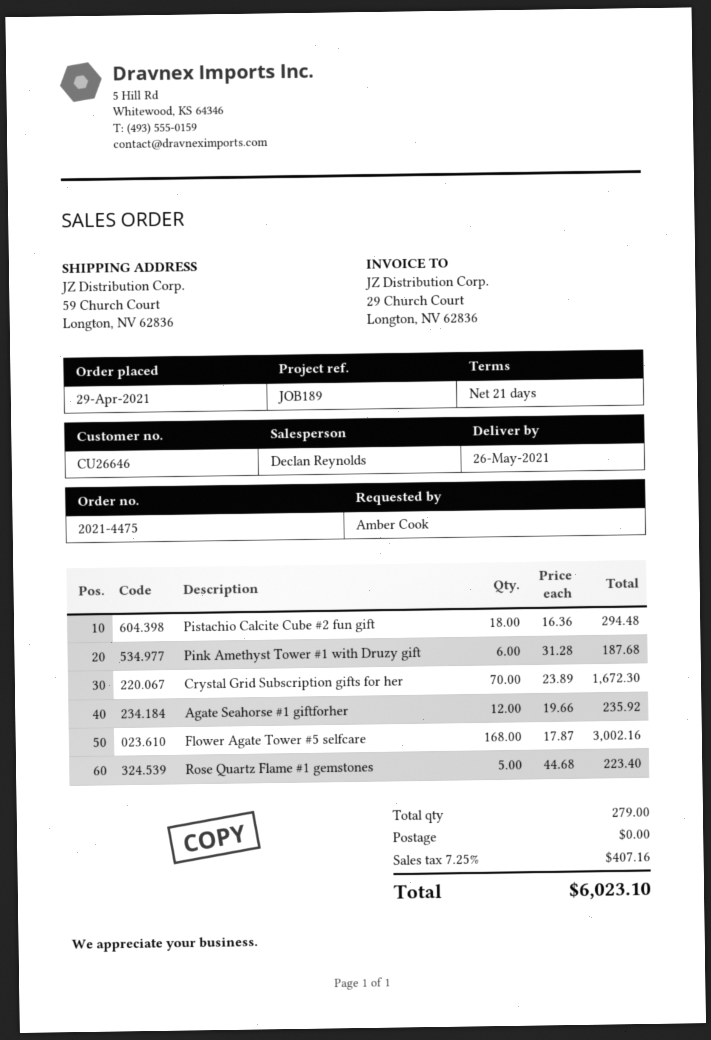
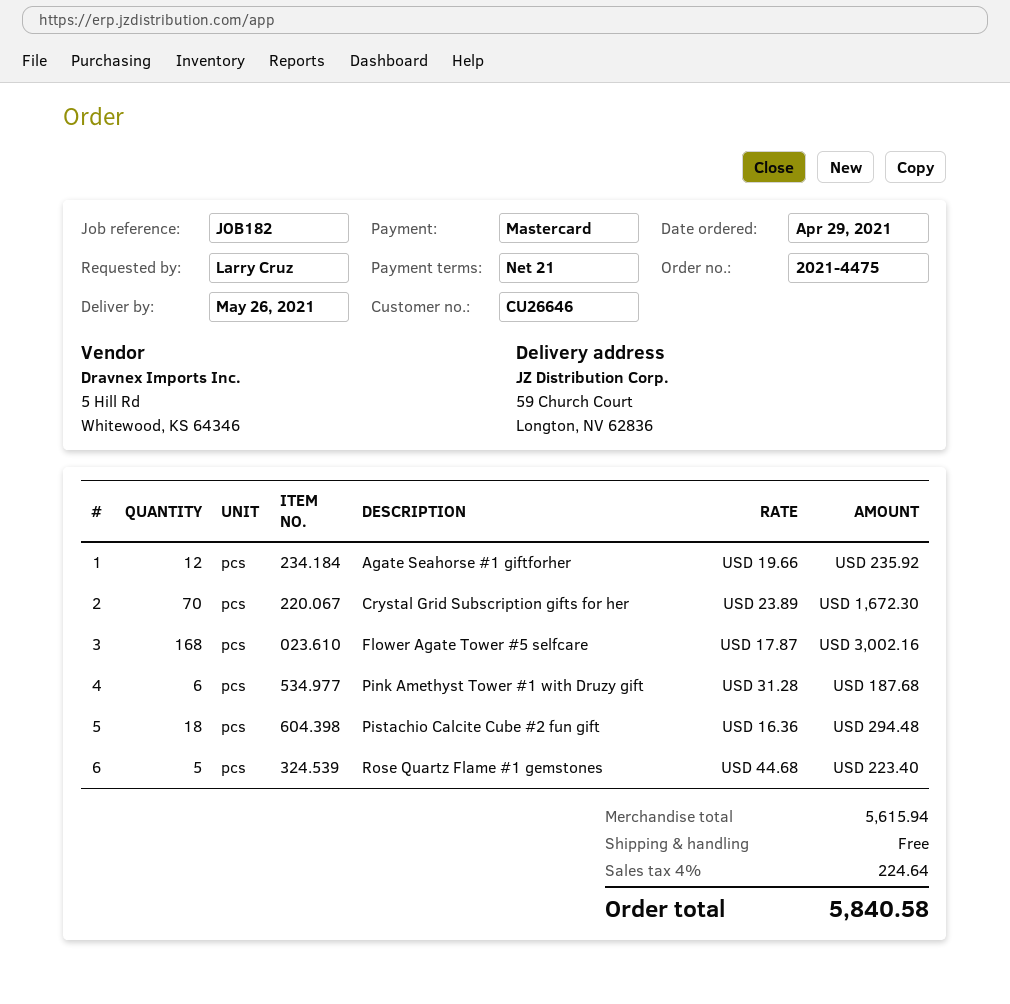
reference: JOB189 -> JOB182
ordered by: Amber Cook -> Larry Cruz
tax: 7.25% = 407.16 -> 4% = 224.64
total: 6023.10 -> 5840.58

